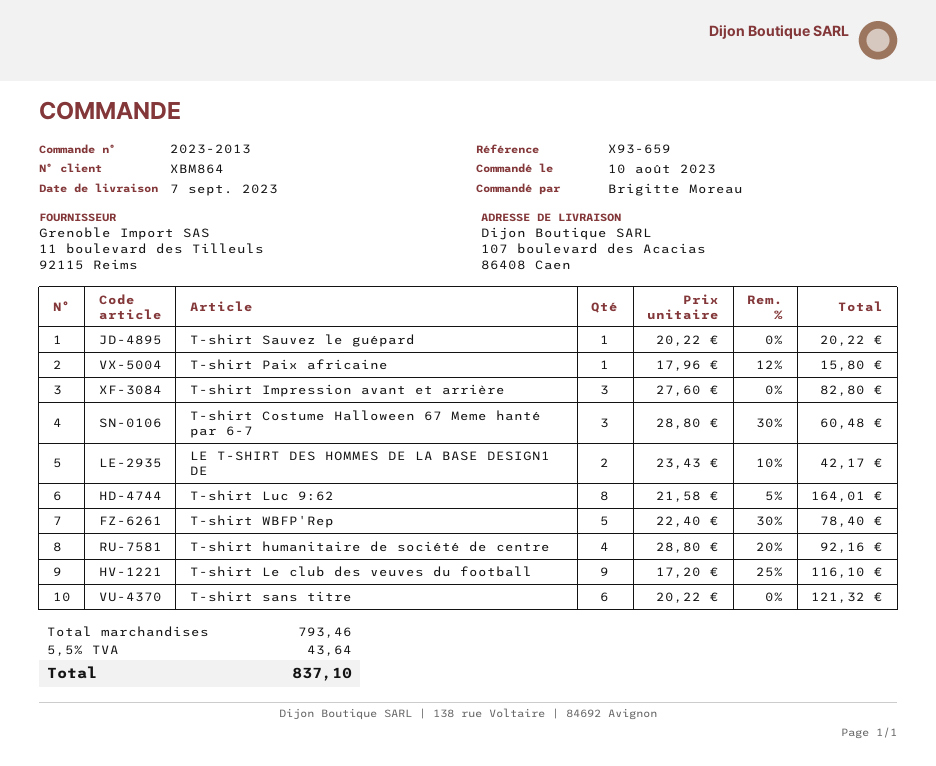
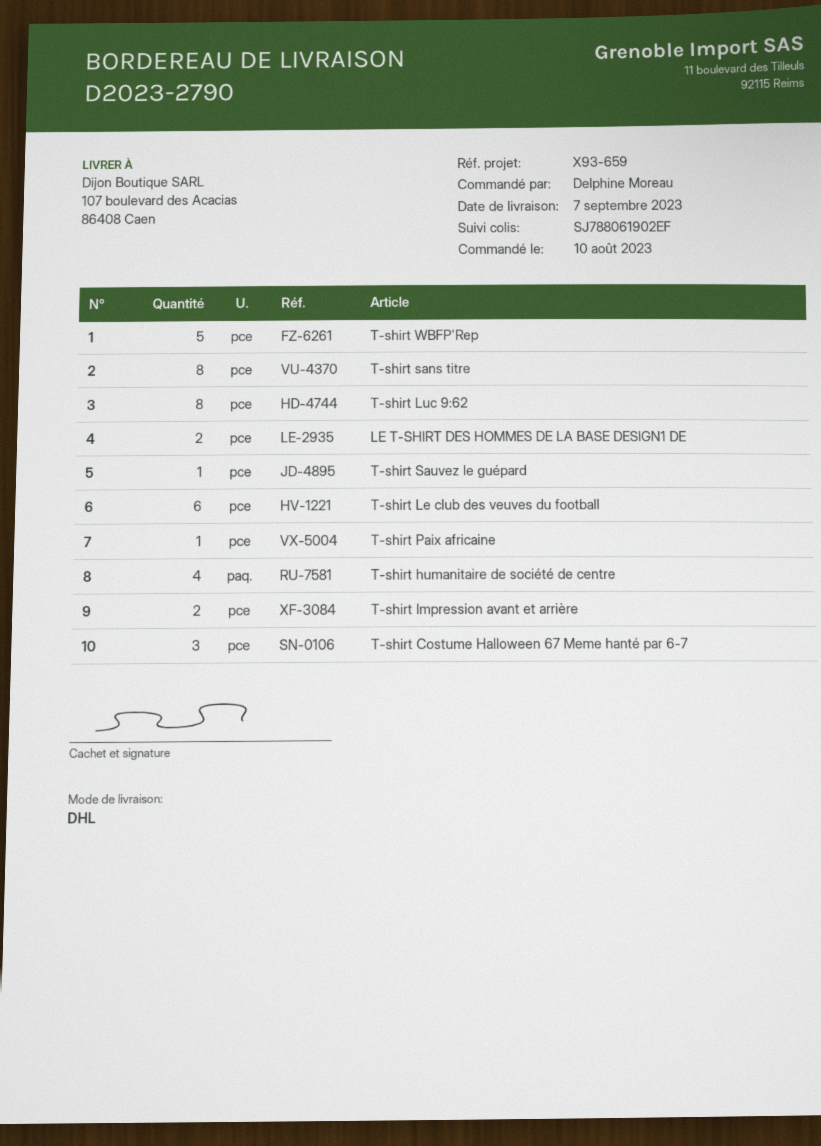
ordered by: Brigitte Moreau -> Delphine Moreau
T-shirt Impression avant et arrière: 3 -> 2
T-shirt Le club des veuves du football: 9 -> 6
T-shirt sans titre: 6 -> 8

